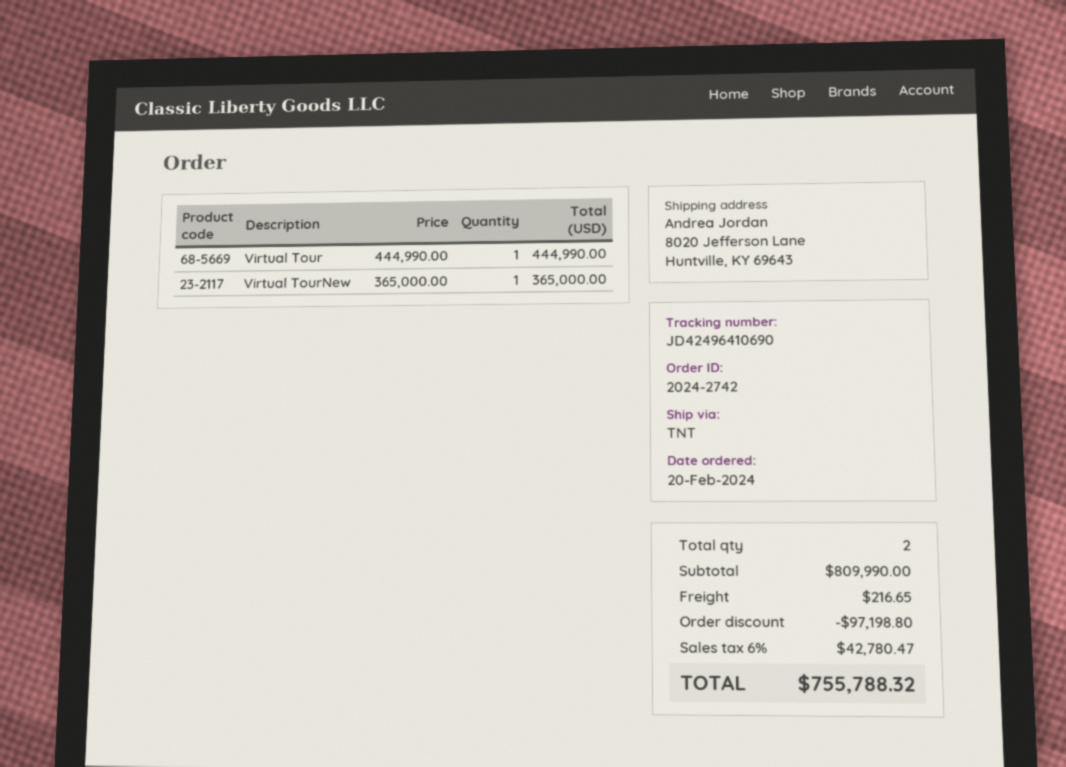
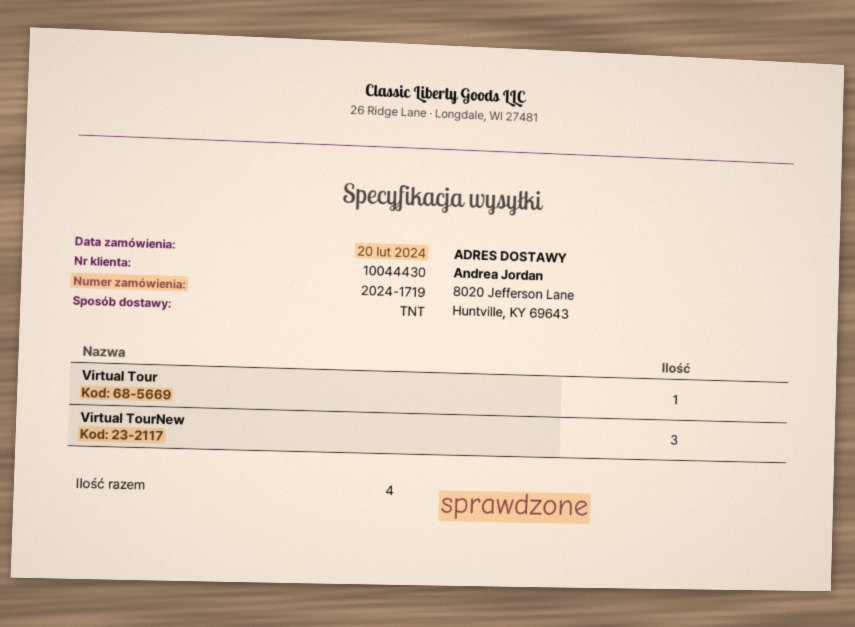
order number: 2024-2742 -> 2024-1719
Virtual TourNew: 1 -> 3
total quantity: 2 -> 4

